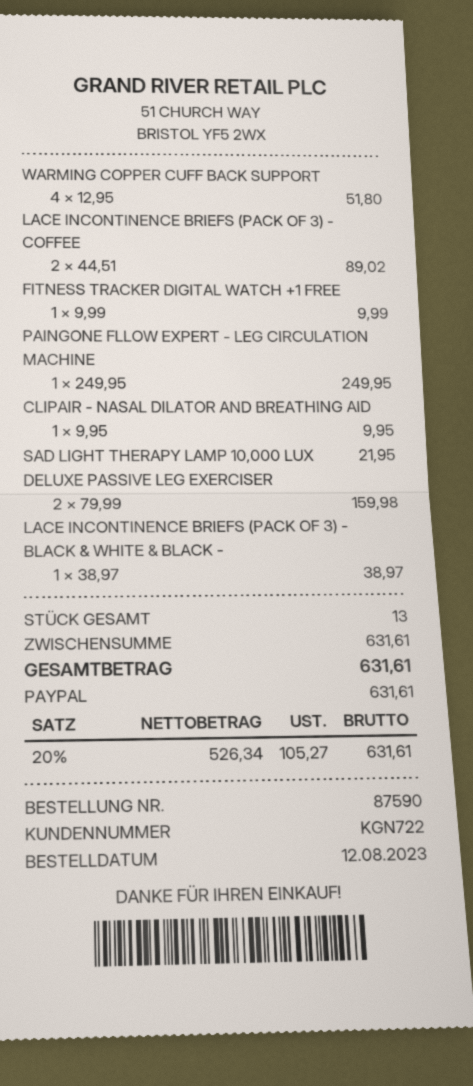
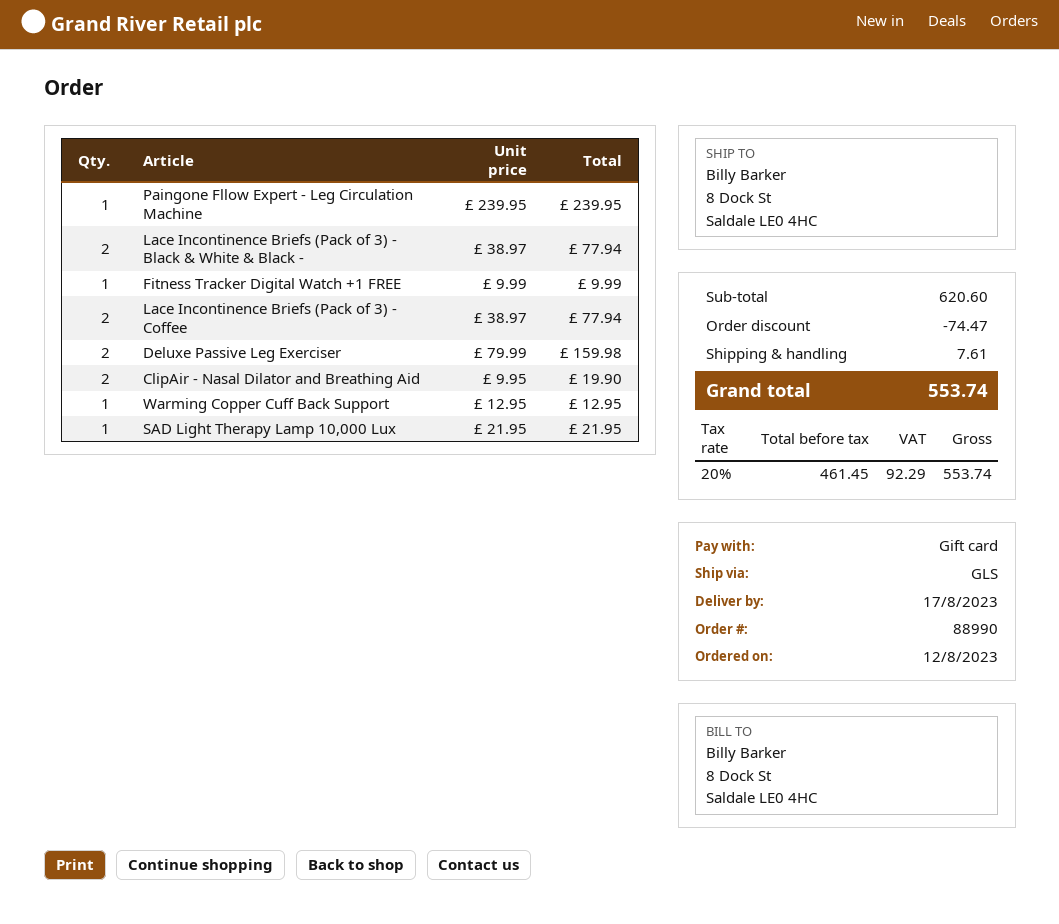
order number: 87590 -> 88990
payment method: PayPal -> gift card
WARMING COPPER CUFF BACK SUPPORT: 4 x 12.95 = 51.80 -> 1 x 12.95 = 12.95
LACE INCONTINENCE BRIEFS (PACK OF 3) - COFFEE: 2 x 44.51 = 89.02 -> 2 x 38.97 = 77.94
PAINGONE FLLOW EXPERT - LEG CIRCULATION MACHINE: 1 x 249.95 = 249.95 -> 1 x 239.95 = 239.95
CLIPAIR - NASAL DILATOR AND BREATHING AID: 1 x 9.95 = 9.95 -> 2 x 9.95 = 19.90
LACE INCONTINENCE BRIEFS (PACK OF 3) - BLACK & WHITE & BLACK -: 1 x 38.97 = 38.97 -> 2 x 38.97 = 77.94
subtotal: 631.61 -> 620.60
discount: none -> 74.47
shipping: none -> 7.61
net: 526.34 -> 461.45
tax: 20% = 105.27 -> 20% = 92.29
total: 631.61 -> 553.74

